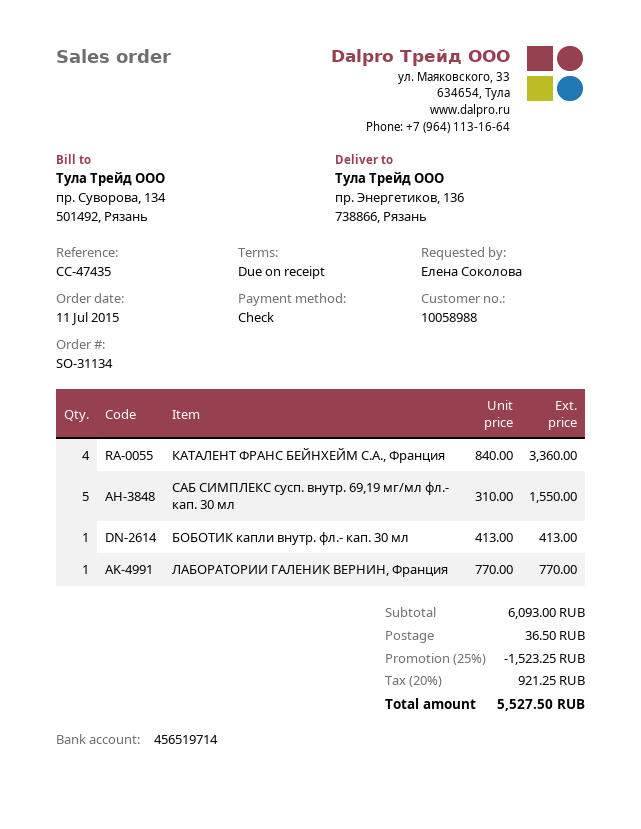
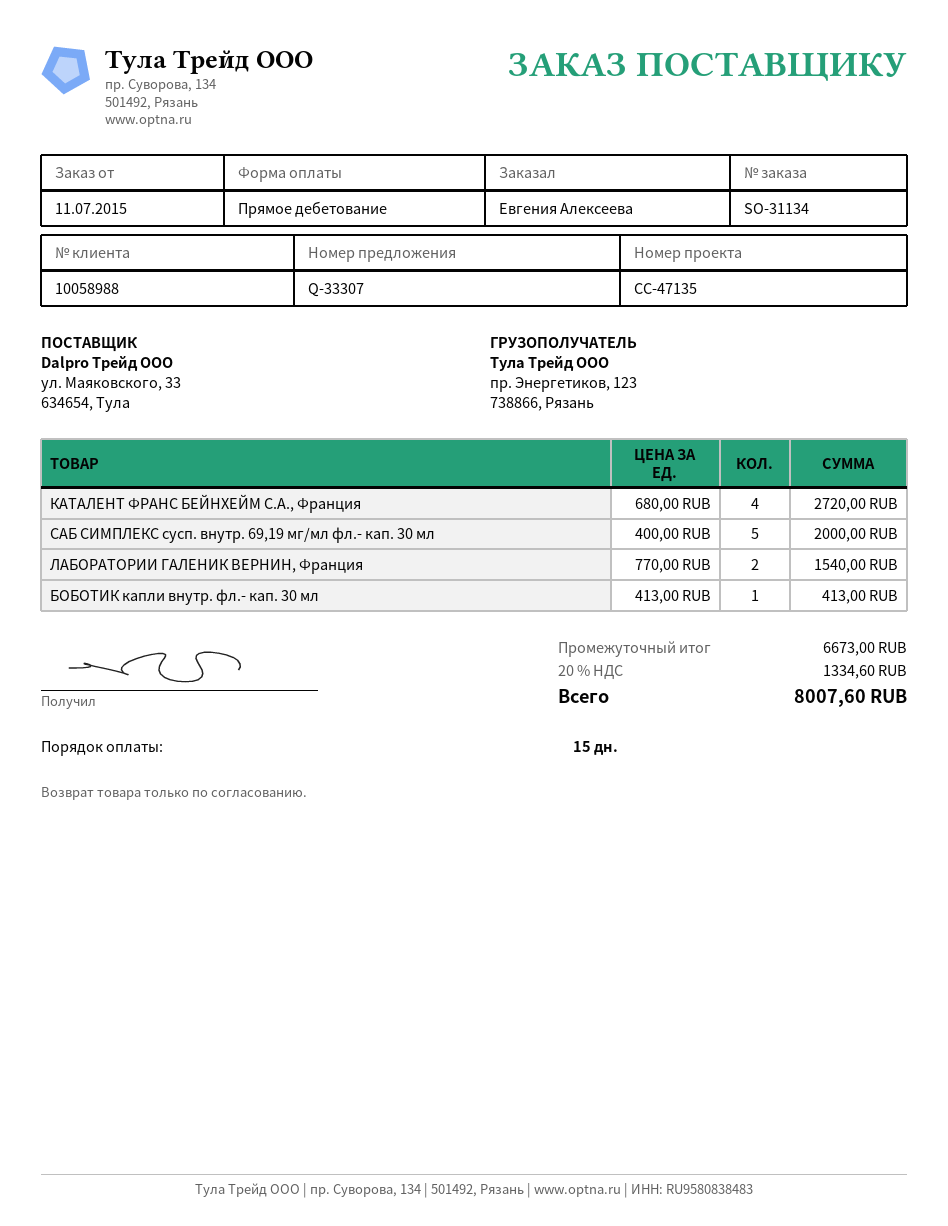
payment terms: on receipt -> 15 days
reference: CC-47435 -> CC-47135
ordered by: Елена Соколова -> Евгения Алексеева
payment method: cheque -> direct debit
ship to: пр. Энергетиков, 136, 738866, Рязань -> пр. Энергетиков, 123, 738866, Рязань
КАТАЛЕНТ ФРАНС БЕЙНХЕЙМ С.А., Франция: 4 x 840.00 = 3360.00 -> 4 x 680.00 = 2720.00
САБ СИМПЛЕКС сусп. внутр. 69,19 мг/мл фл.- кап. 30 мл: 5 x 310.00 = 1550.00 -> 5 x 400.00 = 2000.00
ЛАБОРАТОРИИ ГАЛЕНИК ВЕРНИН, Франция: 1 x 770.00 = 770.00 -> 2 x 770.00 = 1540.00
subtotal: 6093.00 -> 6673.00
discount: 25% = 1523.25 -> none
shipping: 36.50 -> none
tax: 20% = 921.25 -> 20% = 1334.60
total: 5527.50 -> 8007.60

